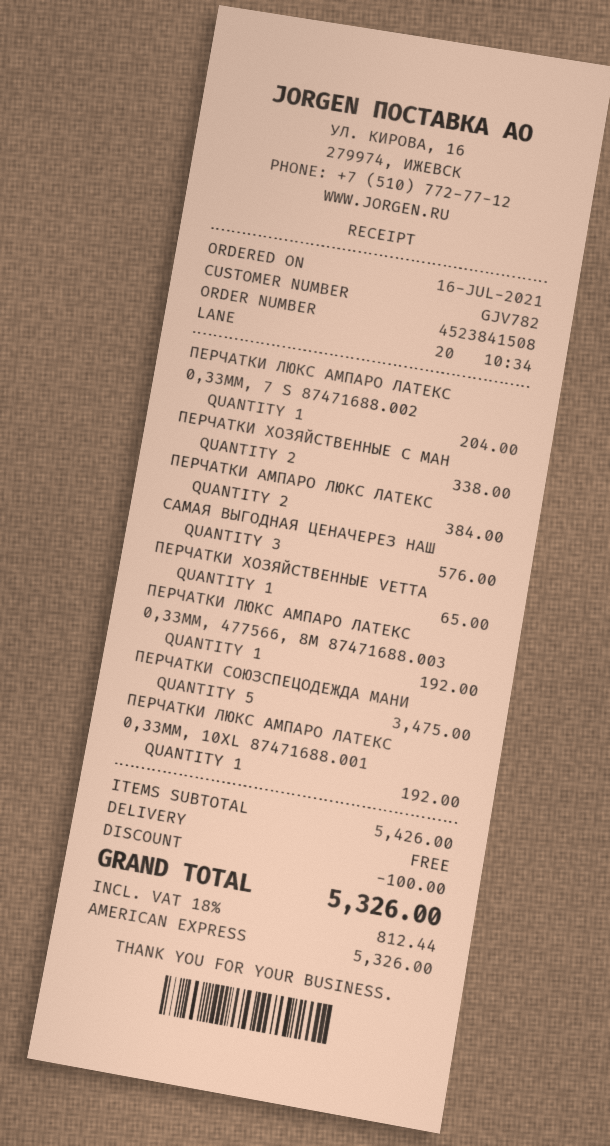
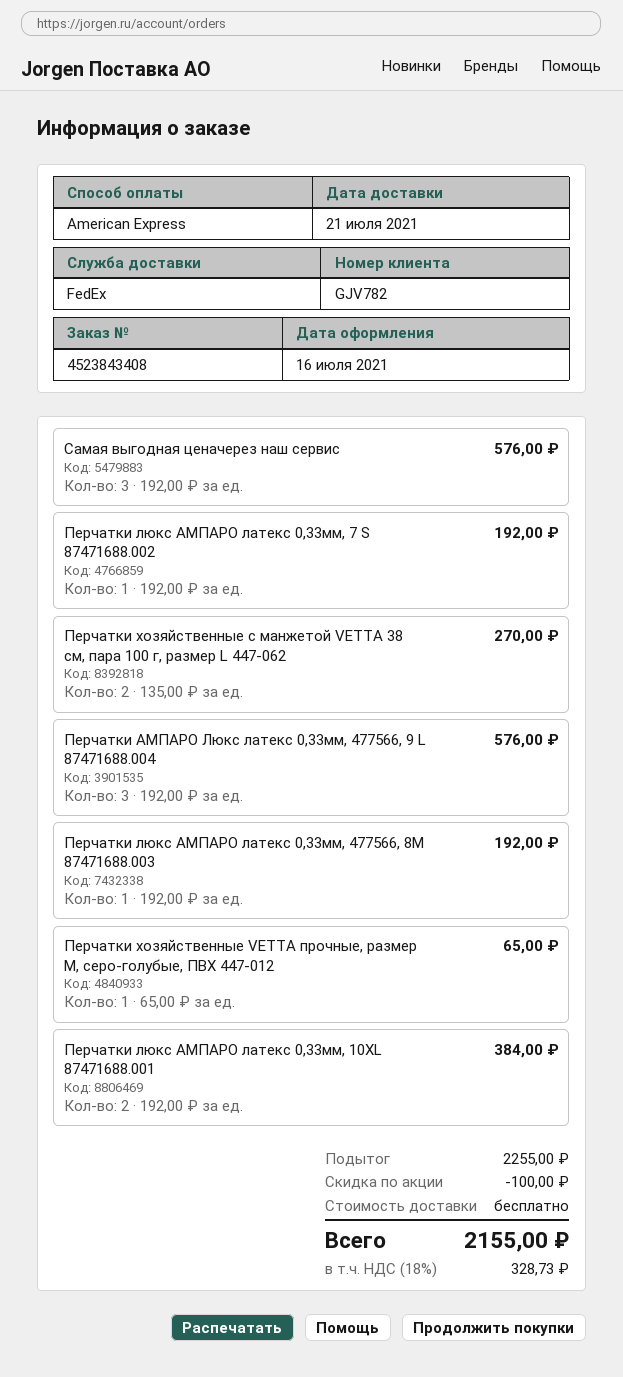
order number: 4523841508 -> 4523843408
ПЕРЧАТКИ ЛЮКС АМПАРО ЛАТЕКС 0,33ММ, 7 S 87471688.002: 1 for 204.00 -> 1 for 192.00
ПЕРЧАТКИ ХОЗЯЙСТВЕННЫЕ С МАН: 2 for 338.00 -> 2 for 270.00
ПЕРЧАТКИ АМПАРО ЛЮКС ЛАТЕКС: 2 for 384.00 -> 3 for 576.00
ПЕРЧАТКИ СОЮЗСПЕЦОДЕЖДА МАНИ: 5 for 3475.00 -> none
ПЕРЧАТКИ ЛЮКС АМПАРО ЛАТЕКС 0,33ММ, 10XL 87471688.001: 1 for 192.00 -> 2 for 384.00
subtotal: 5426.00 -> 2255.00
tax: 18% = 812.44 -> 18% = 328.73
total: 5326.00 -> 2155.00

